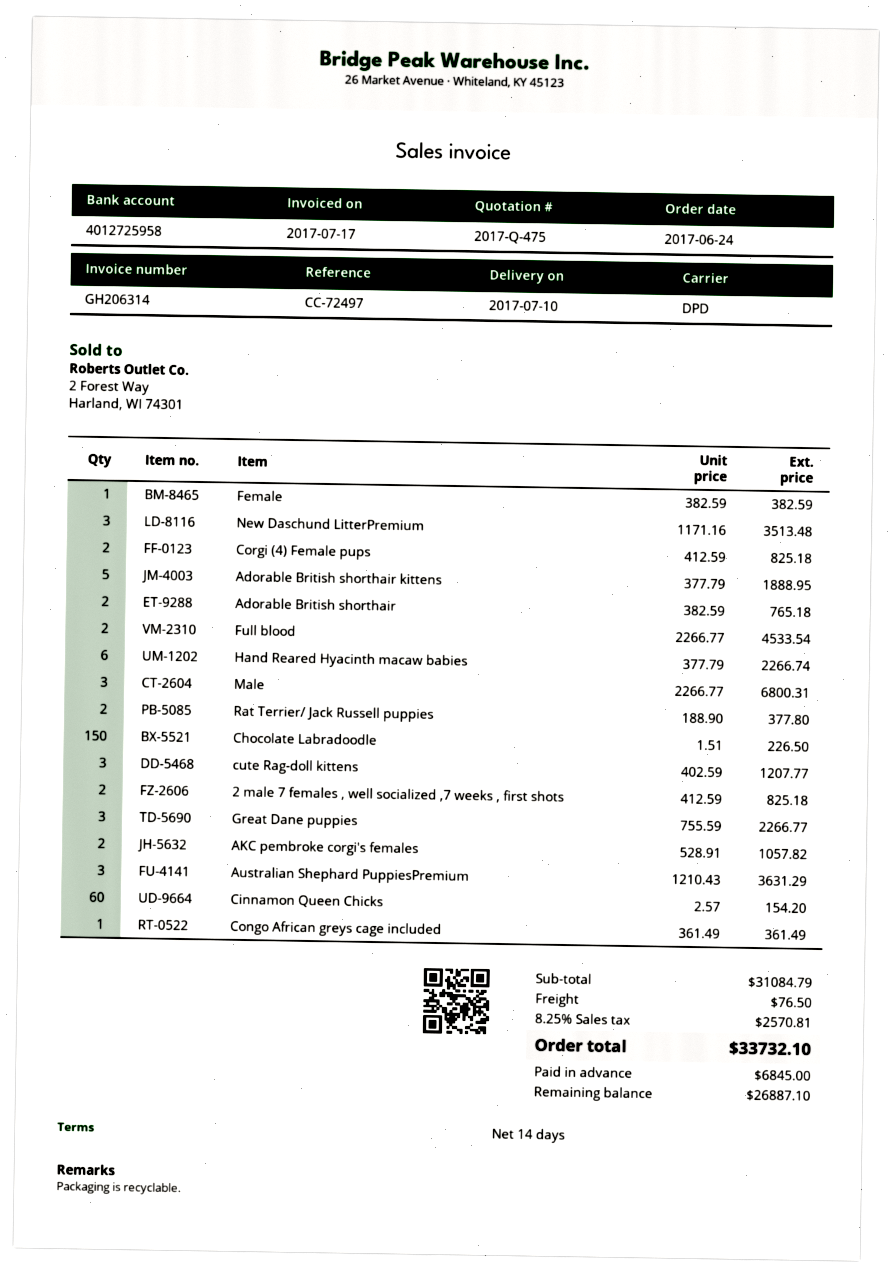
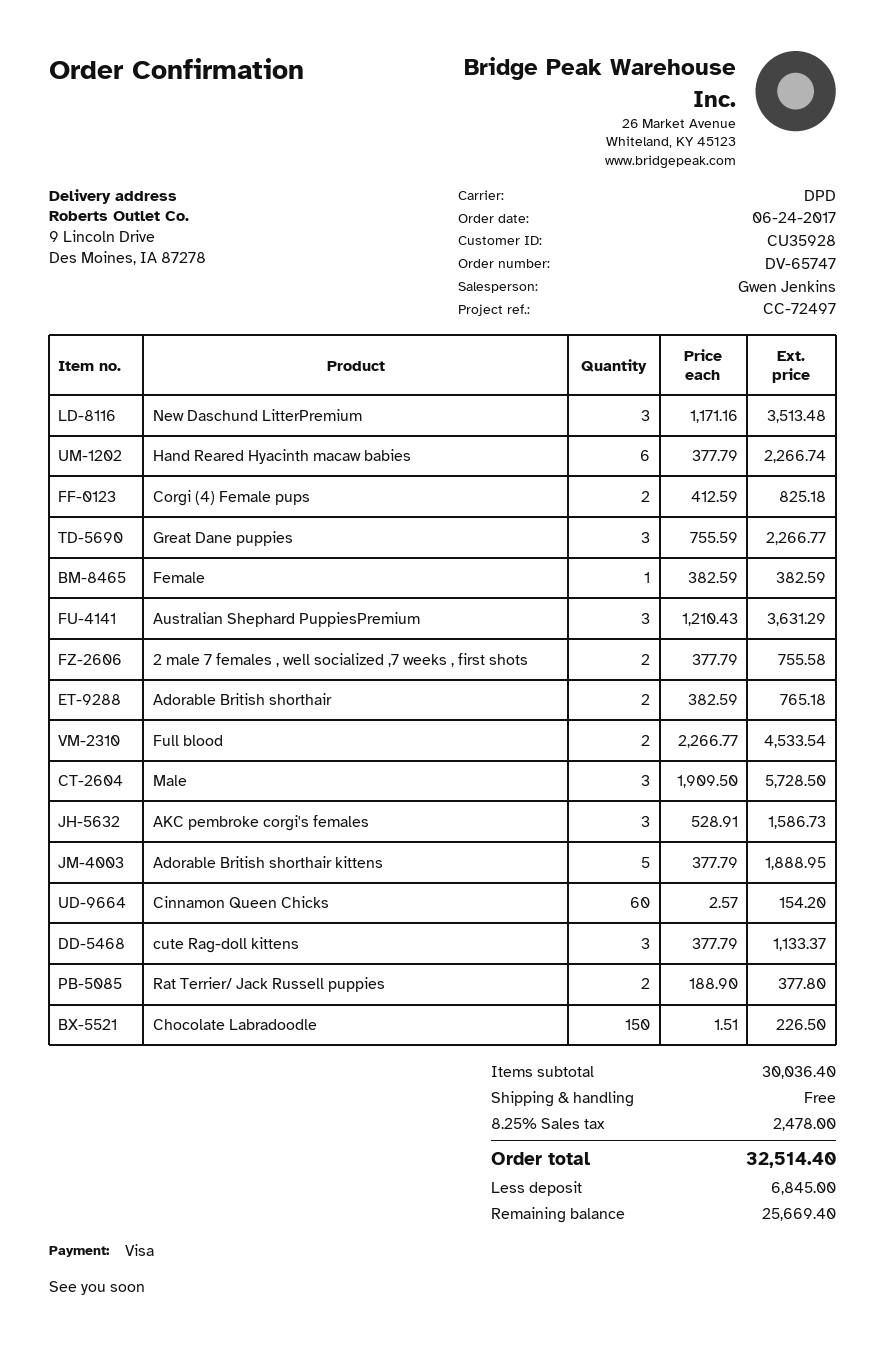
Male: 3 x 2266.77 = 6800.31 -> 3 x 1909.50 = 5728.50
cute Rag-doll kittens: 3 x 402.59 = 1207.77 -> 3 x 377.79 = 1133.37
2 male 7 females , well socialized ,7 weeks , first shots: 2 x 412.59 = 825.18 -> 2 x 377.79 = 755.58
AKC pembroke corgi's females: 2 x 528.91 = 1057.82 -> 3 x 528.91 = 1586.73
Congo African greys cage included: 1 x 361.49 = 361.49 -> none
subtotal: 31084.79 -> 30036.40
shipping: 76.50 -> 0.00
tax: 8.25% = 2570.81 -> 8.25% = 2478.00
total: 33732.10 -> 32514.40
balance: 26887.10 -> 25669.40

